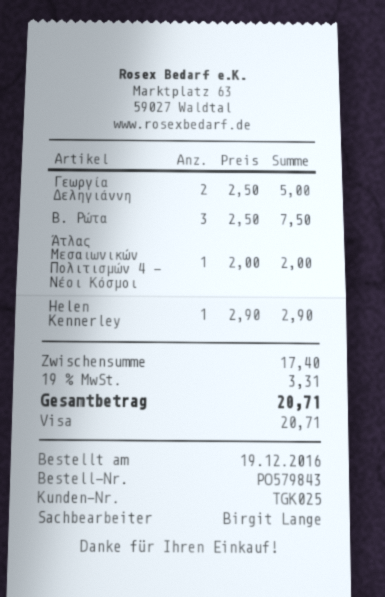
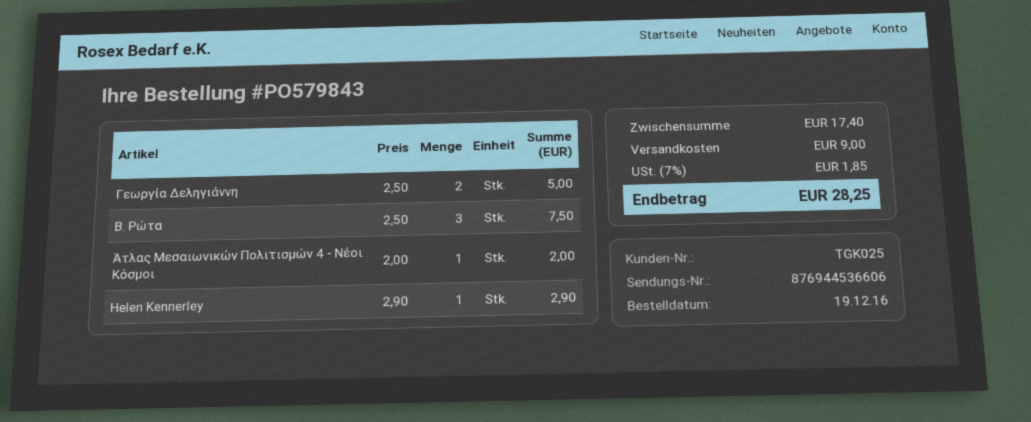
shipping: none -> 9.00
tax: 19% = 3.31 -> 7% = 1.85
total: 20.71 -> 28.25

